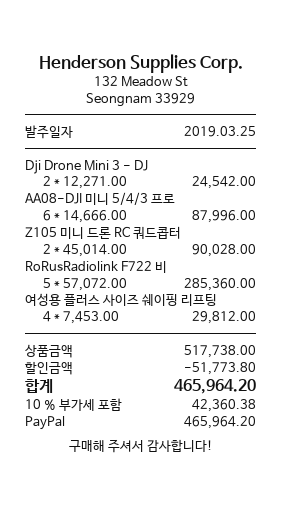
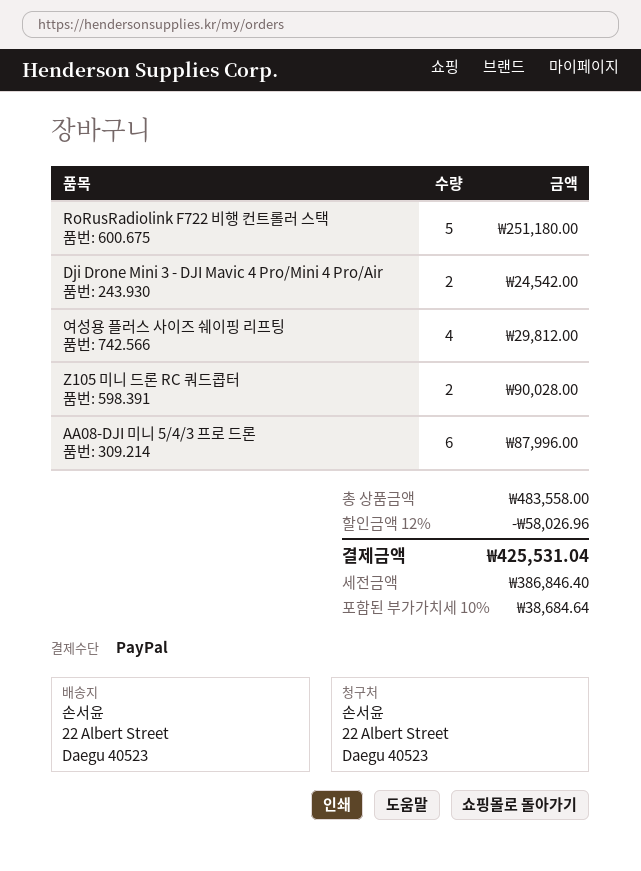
RoRusRadiolink F722 비: 5 for 285360.00 -> 5 for 251180.00
subtotal: 517738.00 -> 483558.00
discount: 51773.80 -> 58026.96
tax: 10% = 42360.38 -> 10% = 38684.64
total: 465964.20 -> 425531.04

